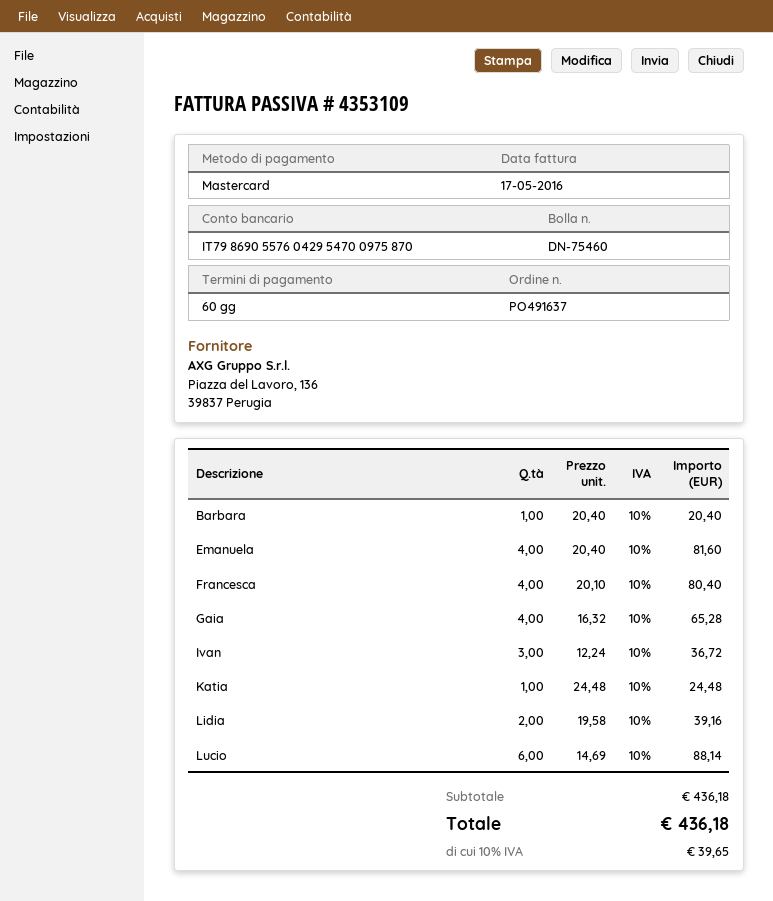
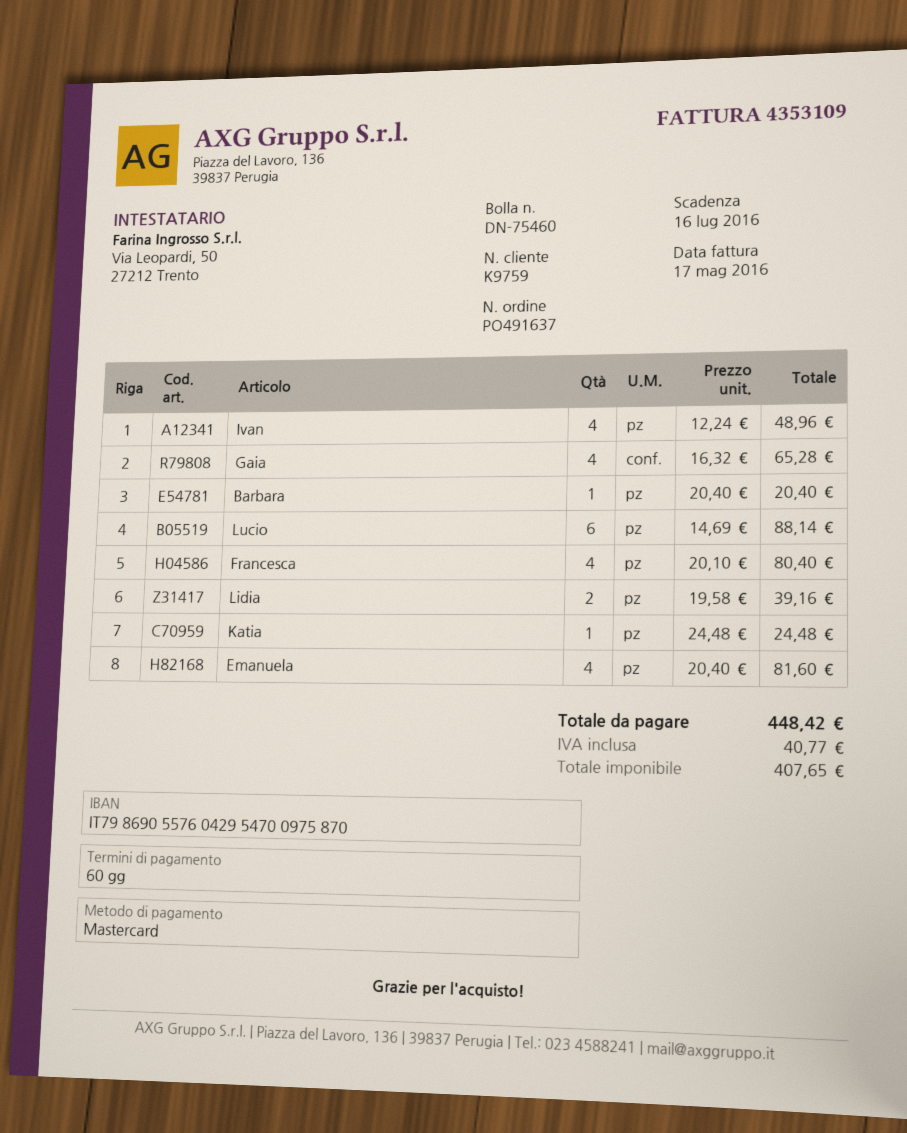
Ivan: 3 x 12.24 = 36.72 -> 4 x 12.24 = 48.96
tax: 39.65 -> 40.77
total: 436.18 -> 448.42

